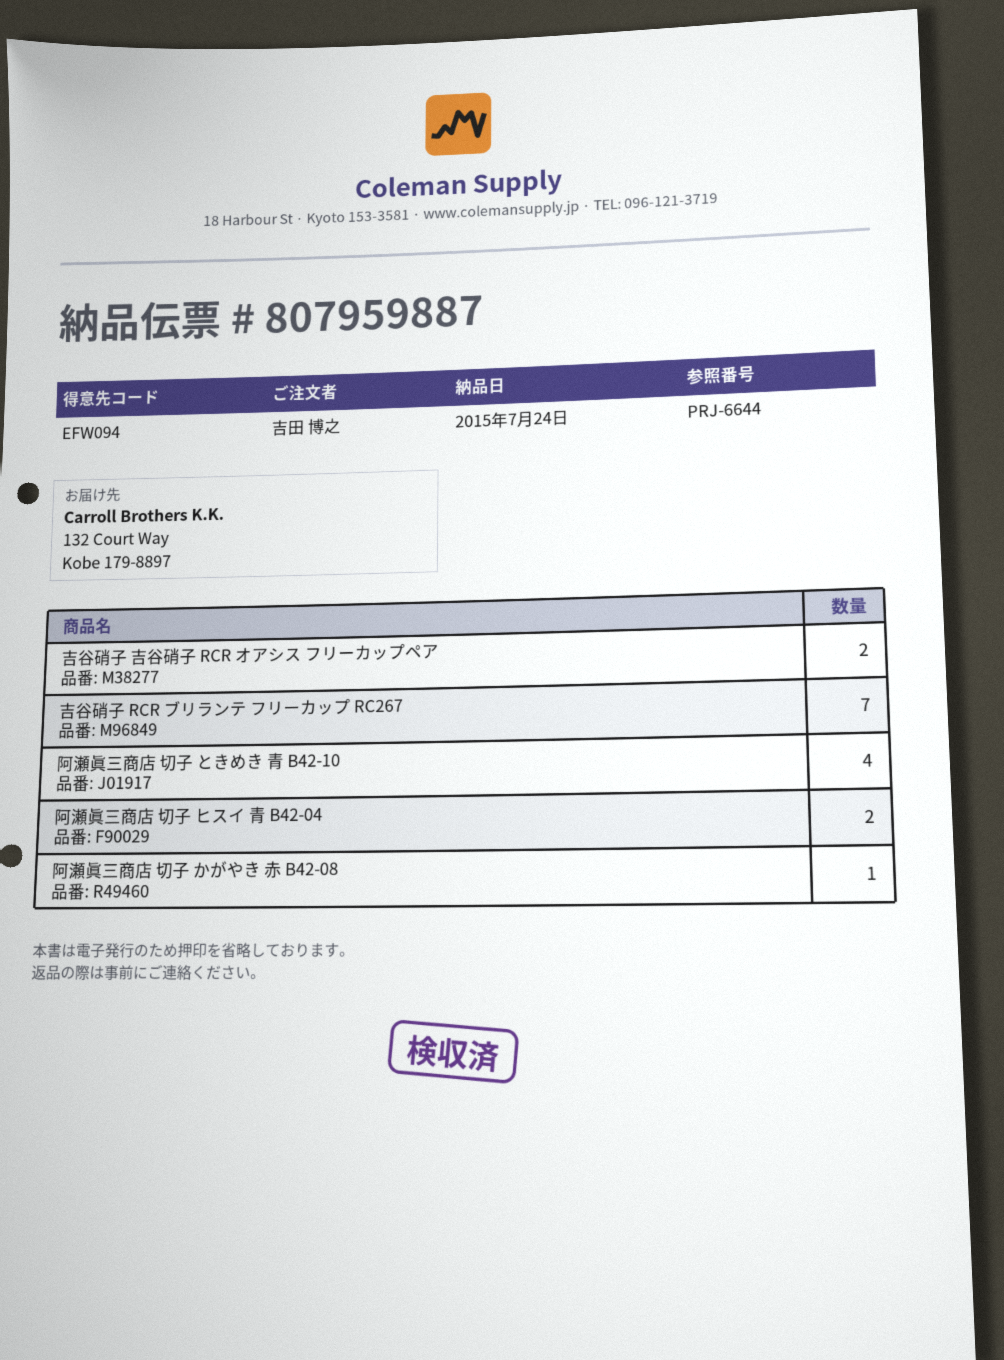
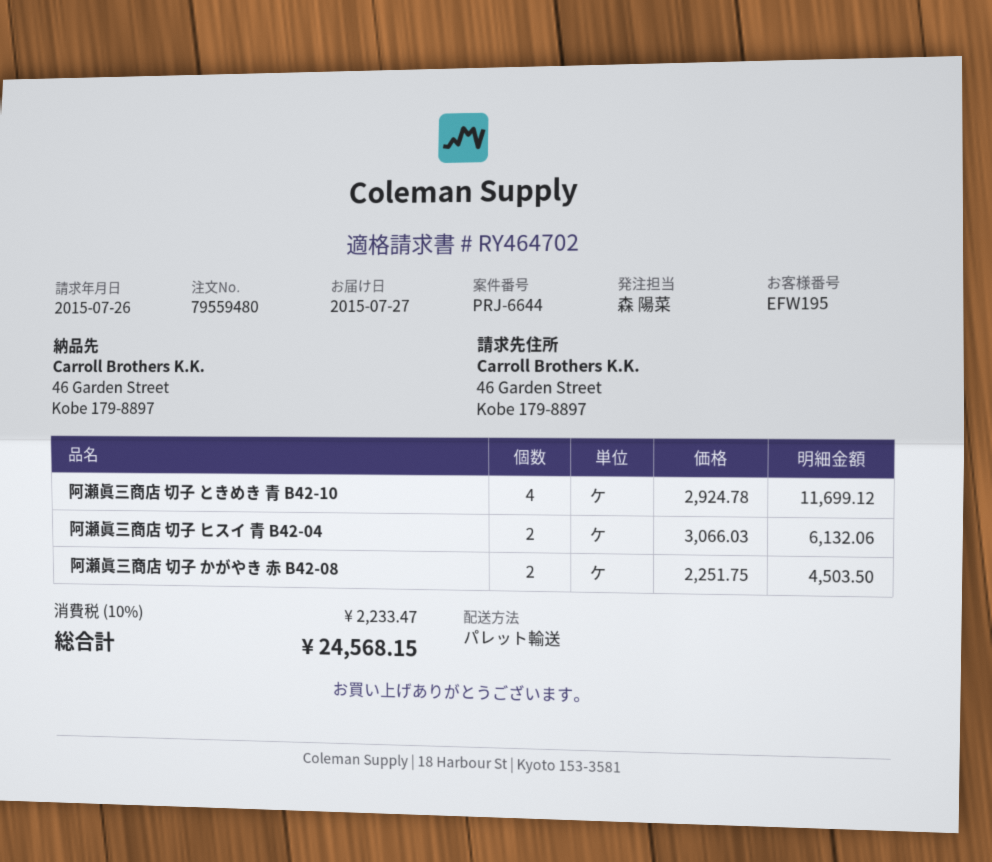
delivery date: 2015-07-24 -> 2015-07-27
customer number: EFW094 -> EFW195
ordered by: 吉田 博之 -> 森 陽菜
ship to: 132 Court Way, Kobe 179-8897 -> 46 Garden Street, Kobe 179-8897
吉谷硝子 吉谷硝子 RCR オアシス フリーカップペア: 2 -> none
吉谷硝子 RCR ブリランテ フリーカップ RC267: 7 -> none
阿瀬眞三商店 切子 かがやき 赤 B42-08: 1 -> 2

